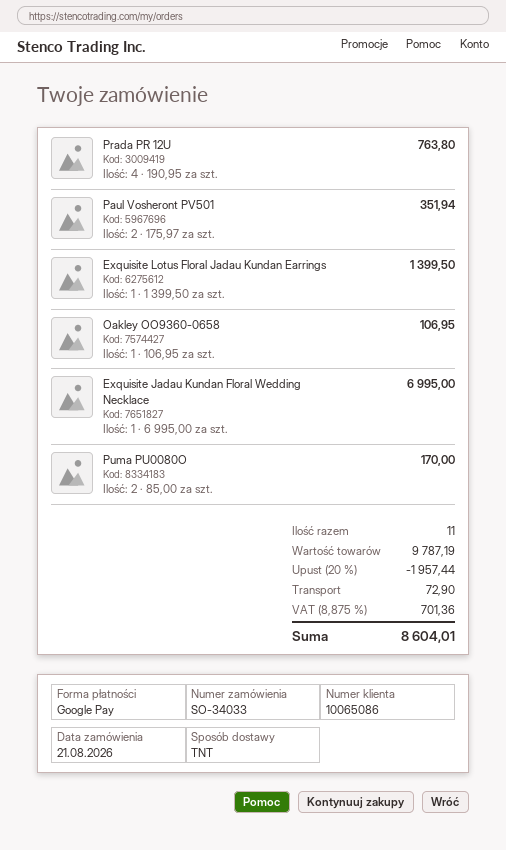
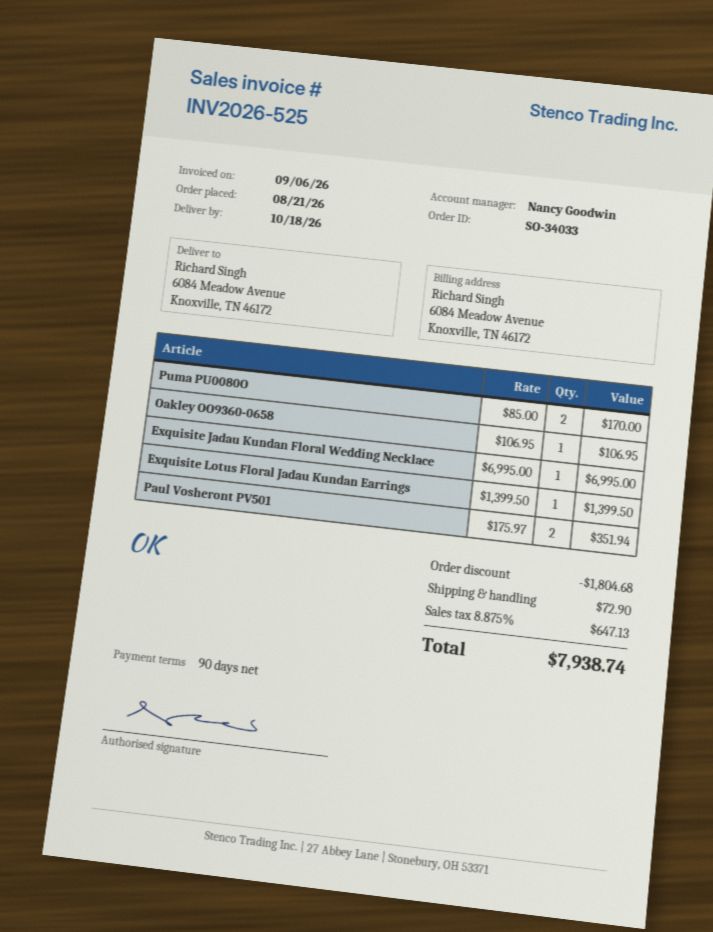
Prada PR 12U: 4 x 190.95 = 763.80 -> none
discount: 1957.44 -> 1804.68
tax: 8.875% = 701.36 -> 8.875% = 647.13
total: 8604.01 -> 7938.74

